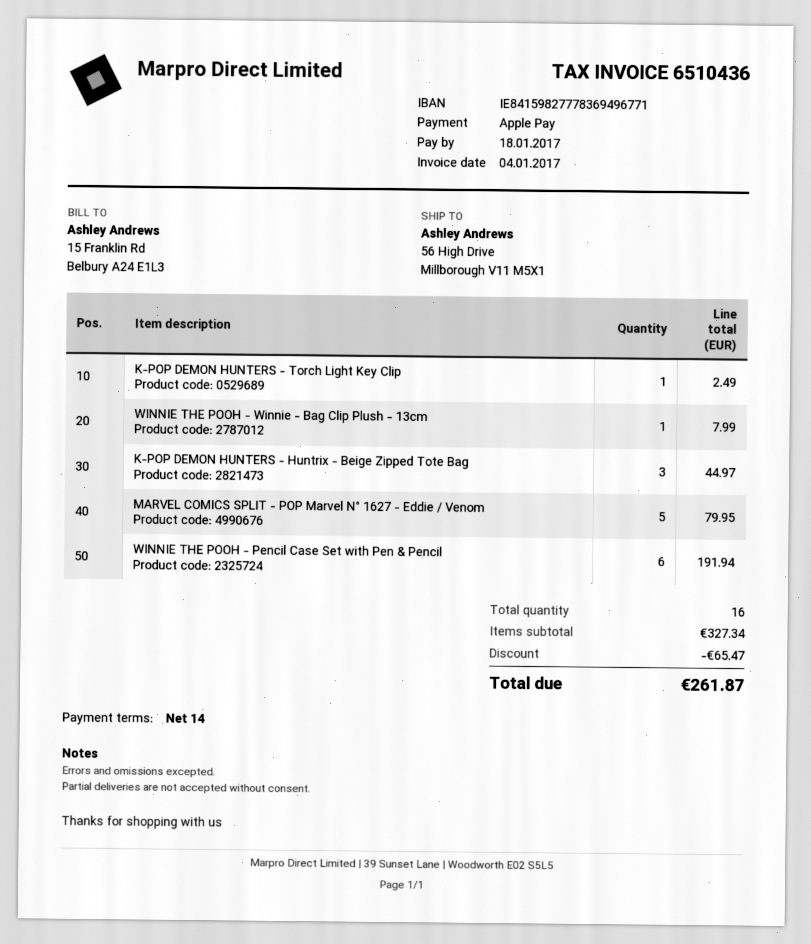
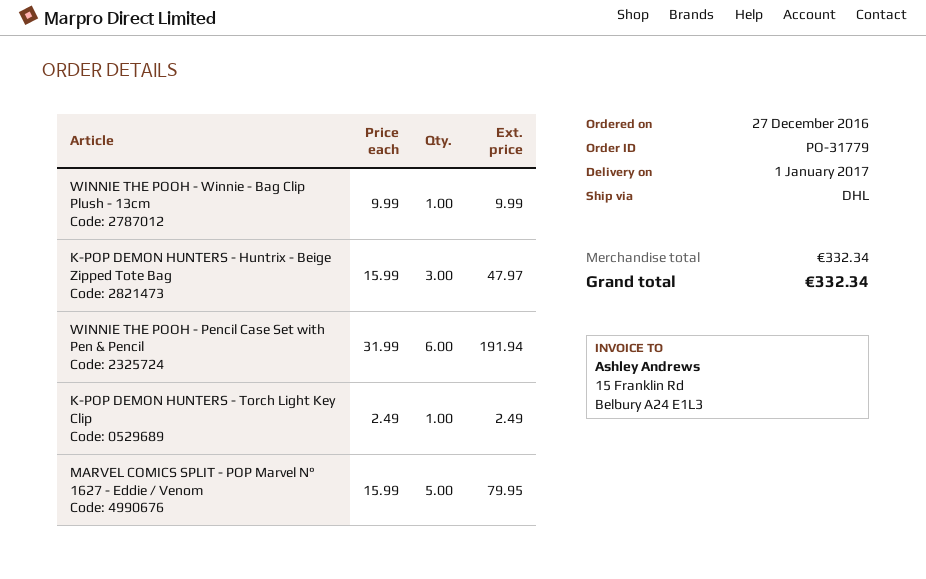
WINNIE THE POOH - Winnie - Bag Clip Plush - 13cm: 1 for 7.99 -> 1 for 9.99
K-POP DEMON HUNTERS - Huntrix - Beige Zipped Tote Bag: 3 for 44.97 -> 3 for 47.97
subtotal: 327.34 -> 332.34
discount: 65.47 -> none
total: 261.87 -> 332.34

